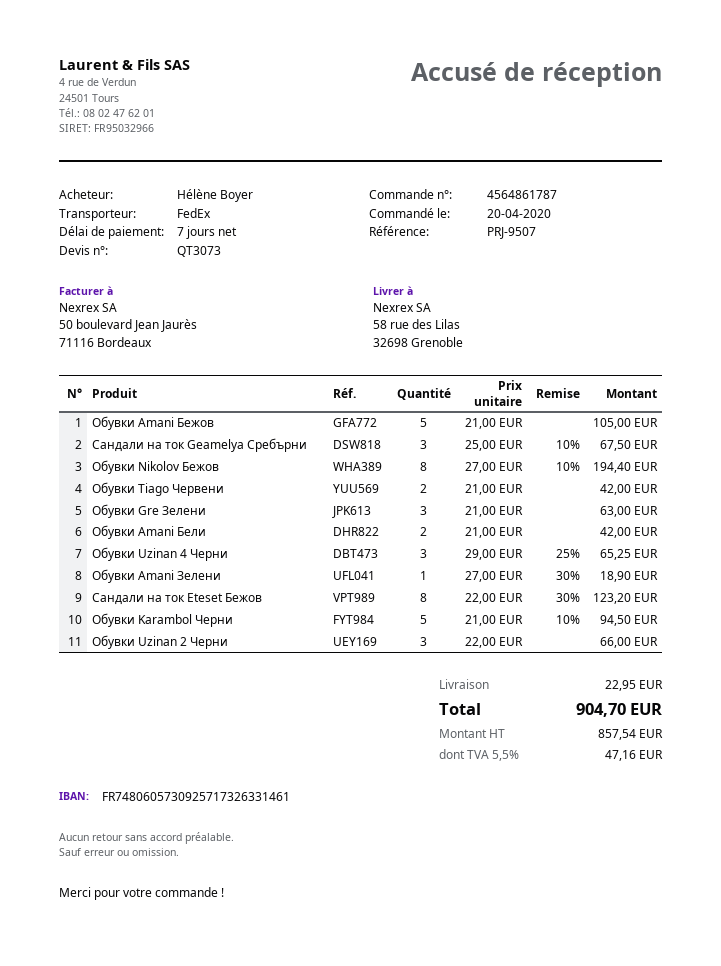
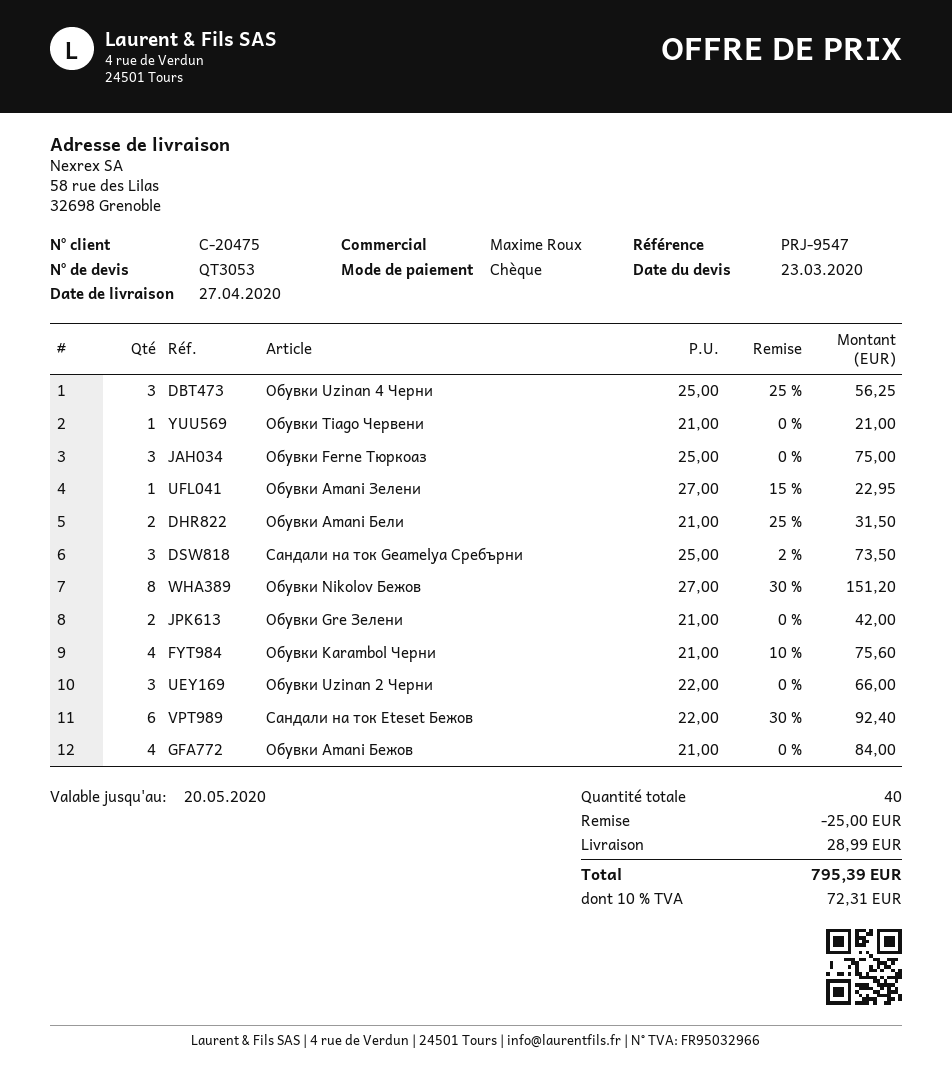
quote number: QT3073 -> QT3053
reference: PRJ-9507 -> PRJ-9547
Обувки Amani Бежов: 5 x 21.00 = 105.00 -> 4 x 21.00 = 84.00
Сандали на ток Geamelya Сребърни: 3 x 25.00 - 10% = 67.50 -> 3 x 25.00 - 2% = 73.50
Обувки Nikolov Бежов: 8 x 27.00 - 10% = 194.40 -> 8 x 27.00 - 30% = 151.20
Обувки Tiago Червени: 2 x 21.00 = 42.00 -> 1 x 21.00 = 21.00
Обувки Gre Зелени: 3 x 21.00 = 63.00 -> 2 x 21.00 = 42.00
Обувки Amani Бели: 2 x 21.00 = 42.00 -> 2 x 21.00 - 25% = 31.50
Обувки Uzinan 4 Черни: 3 x 29.00 - 25% = 65.25 -> 3 x 25.00 - 25% = 56.25
Обувки Amani Зелени: 1 x 27.00 - 30% = 18.90 -> 1 x 27.00 - 15% = 22.95
Сандали на ток Eteset Бежов: 8 x 22.00 - 30% = 123.20 -> 6 x 22.00 - 30% = 92.40
Обувки Karambol Черни: 5 x 21.00 - 10% = 94.50 -> 4 x 21.00 - 10% = 75.60
Обувки Ferne Тюркоаз: none -> 3 x 25.00 = 75.00
discount: none -> 25.00
shipping: 22.95 -> 28.99
tax: 5.5% = 47.16 -> 10% = 72.31
total: 904.70 -> 795.39

